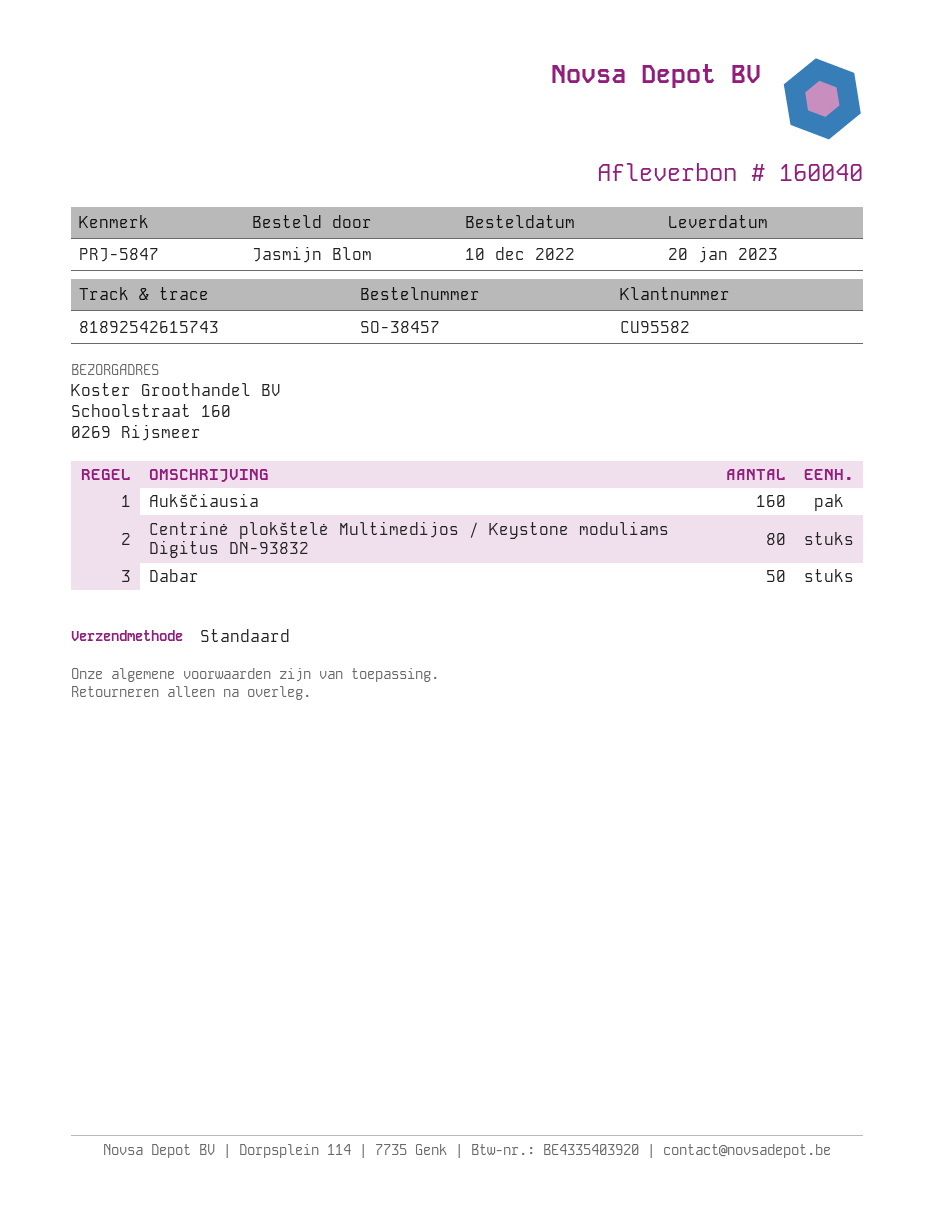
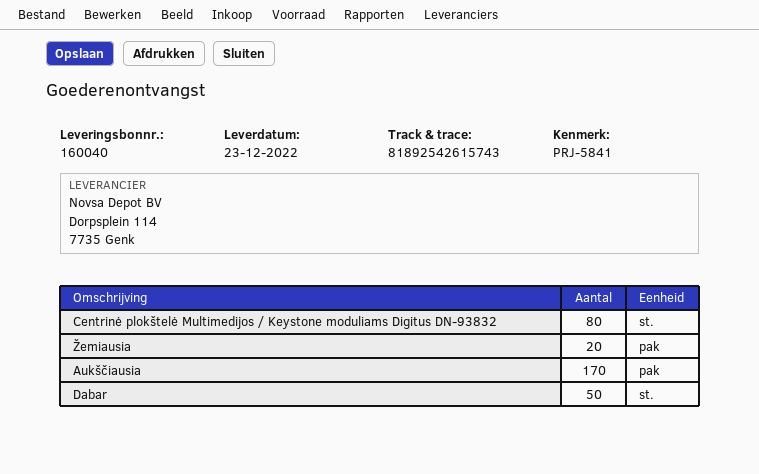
delivery date: 2023-01-20 -> 2022-12-23
reference: PRJ-5847 -> PRJ-5841
Aukščiausia: 160 -> 170
Žemiausia: none -> 20

